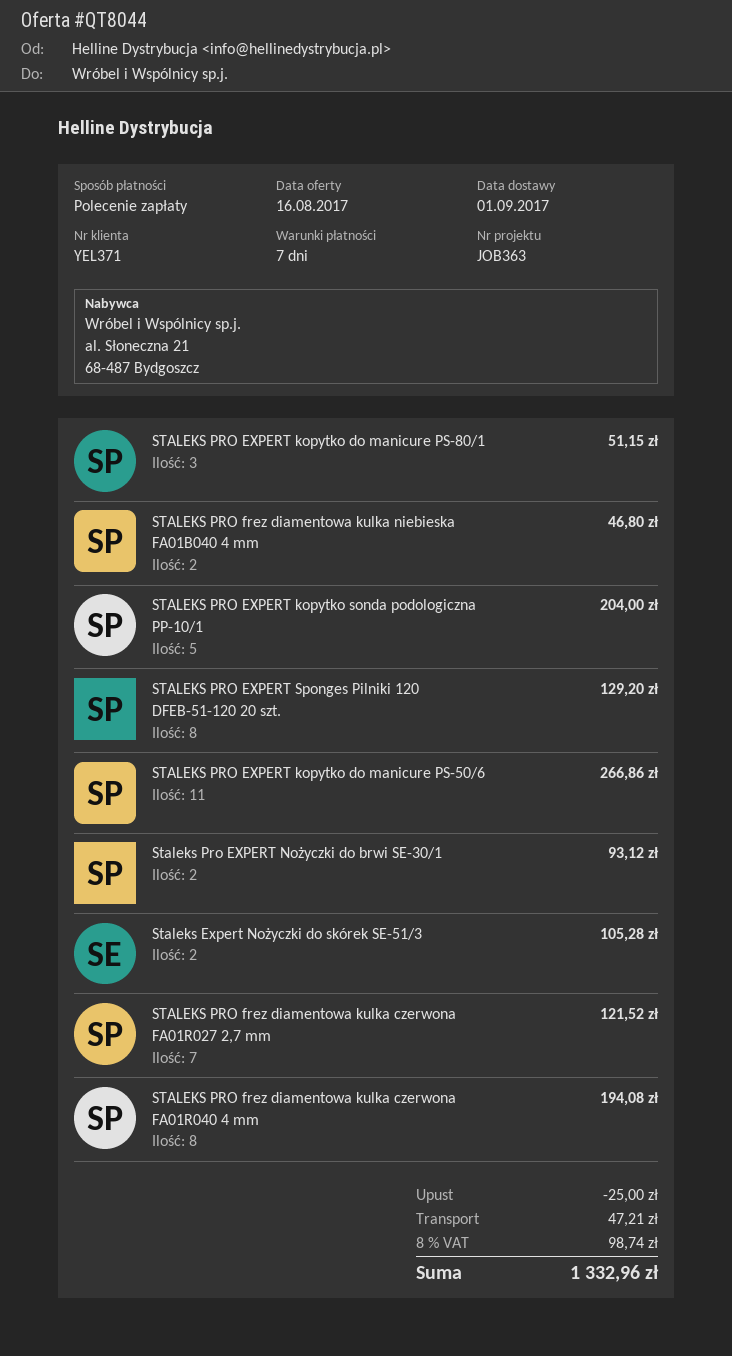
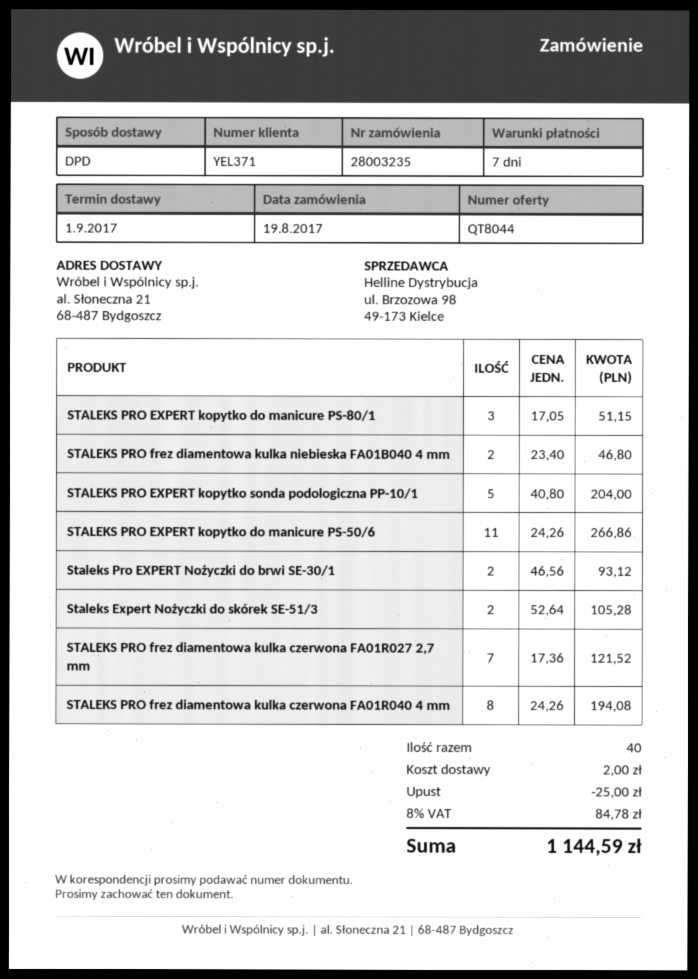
STALEKS PRO EXPERT Sponges Pilniki 120 DFEB-51-120 20 szt.: 8 for 129.20 -> none
shipping: 47.21 -> 2.00
tax: 8% = 98.74 -> 8% = 84.78
total: 1332.96 -> 1144.59

